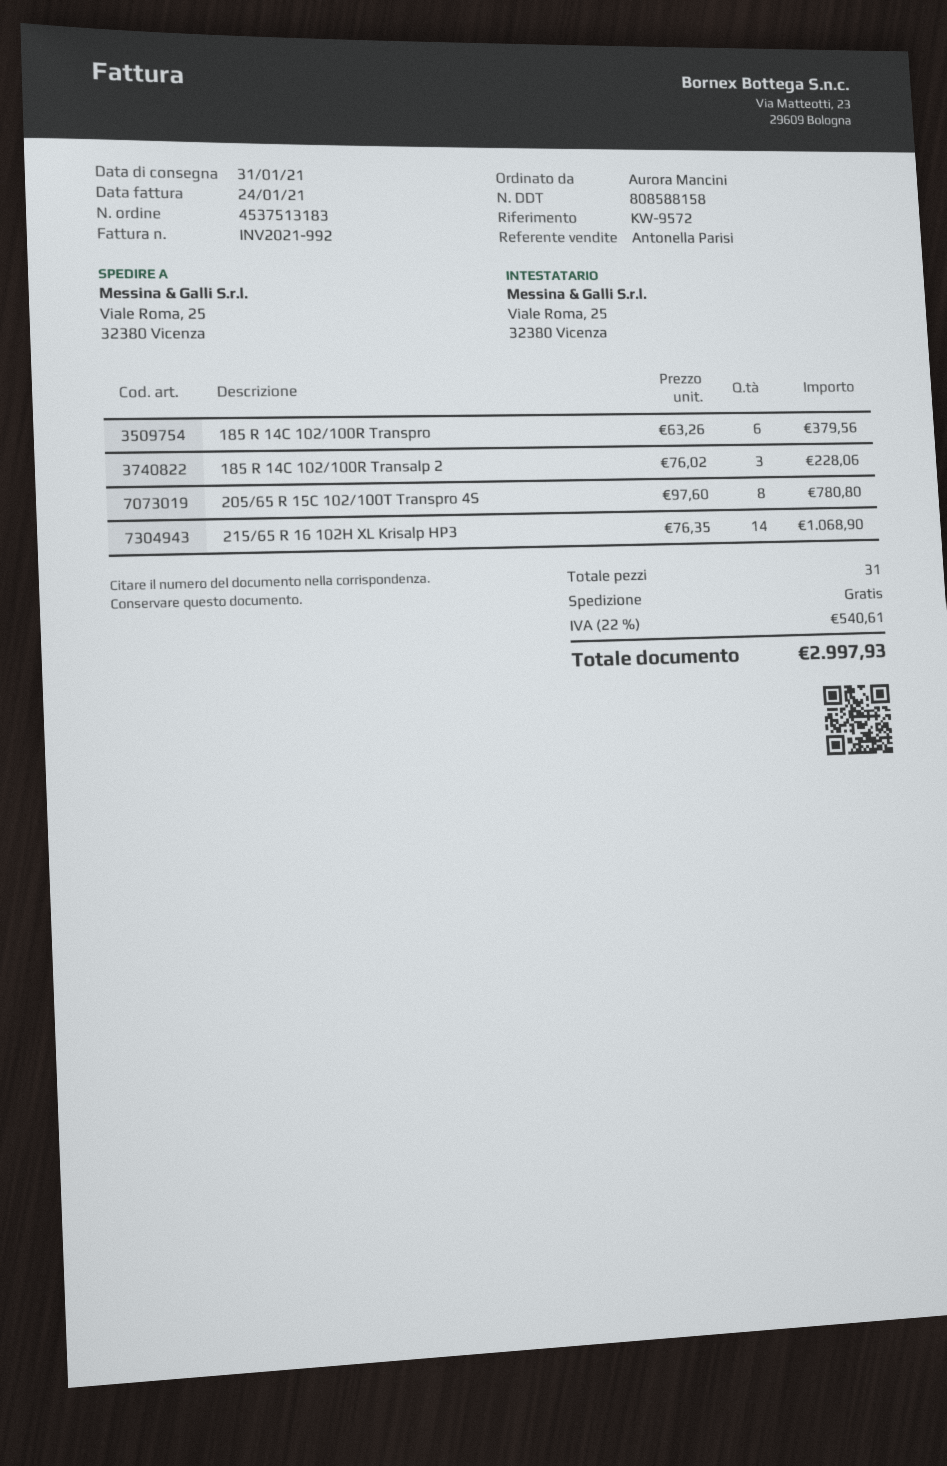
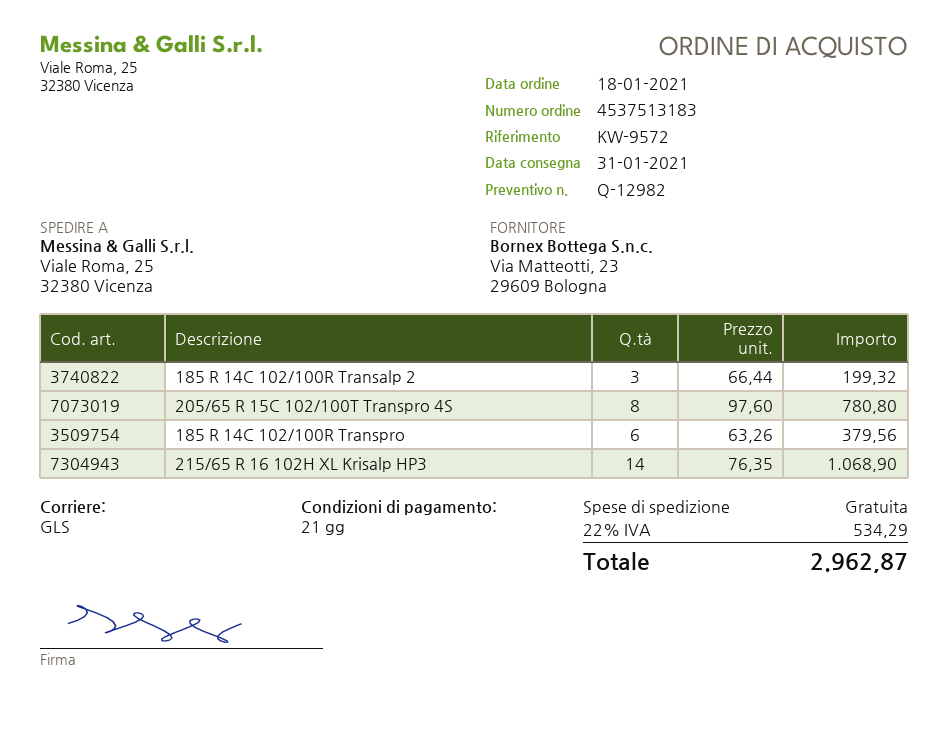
185 R 14C 102/100R Transalp 2: 3 x 76.02 = 228.06 -> 3 x 66.44 = 199.32
tax: 22% = 540.61 -> 22% = 534.29
total: 2997.93 -> 2962.87

